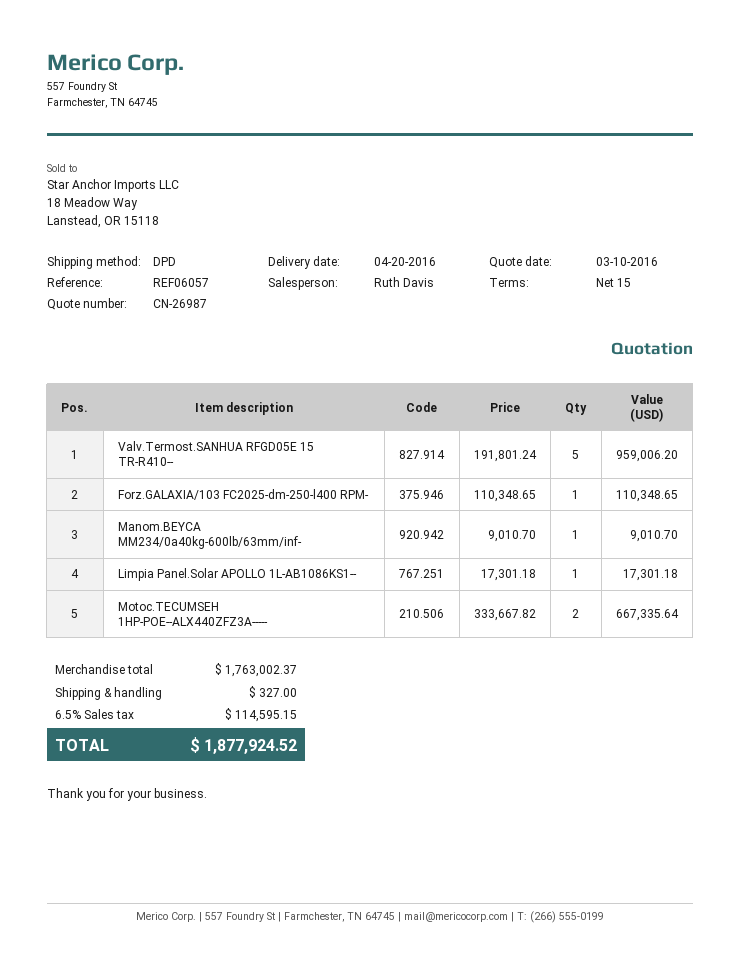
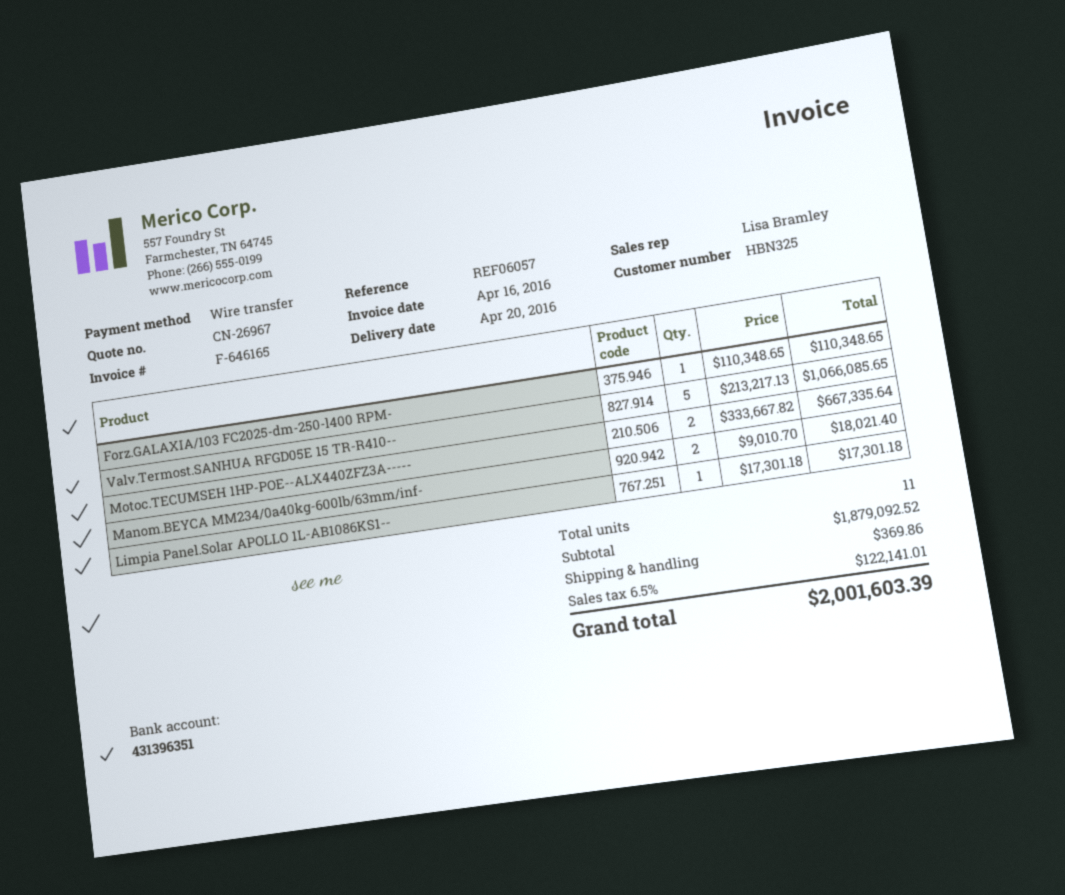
quote number: CN-26987 -> CN-26967
sales rep: Ruth Davis -> Lisa Bramley
Valv.Termost.SANHUA RFGD05E 15 TR-R410--: 5 x 191801.24 = 959006.20 -> 5 x 213217.13 = 1066085.65
Manom.BEYCA MM234/0a40kg-600lb/63mm/inf-: 1 x 9010.70 = 9010.70 -> 2 x 9010.70 = 18021.40
subtotal: 1763002.37 -> 1879092.52
shipping: 327.00 -> 369.86
tax: 6.5% = 114595.15 -> 6.5% = 122141.01
total: 1877924.52 -> 2001603.39

